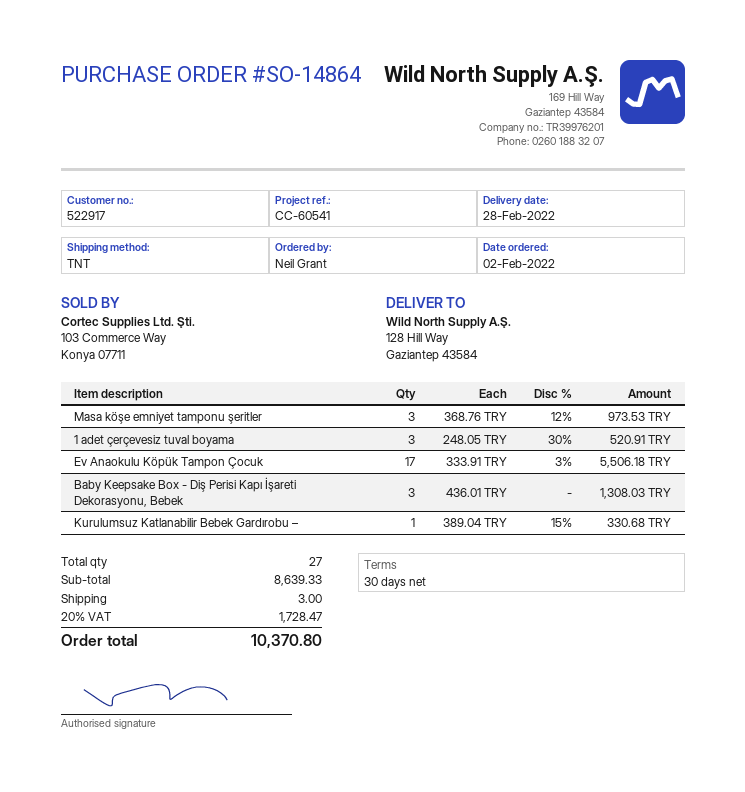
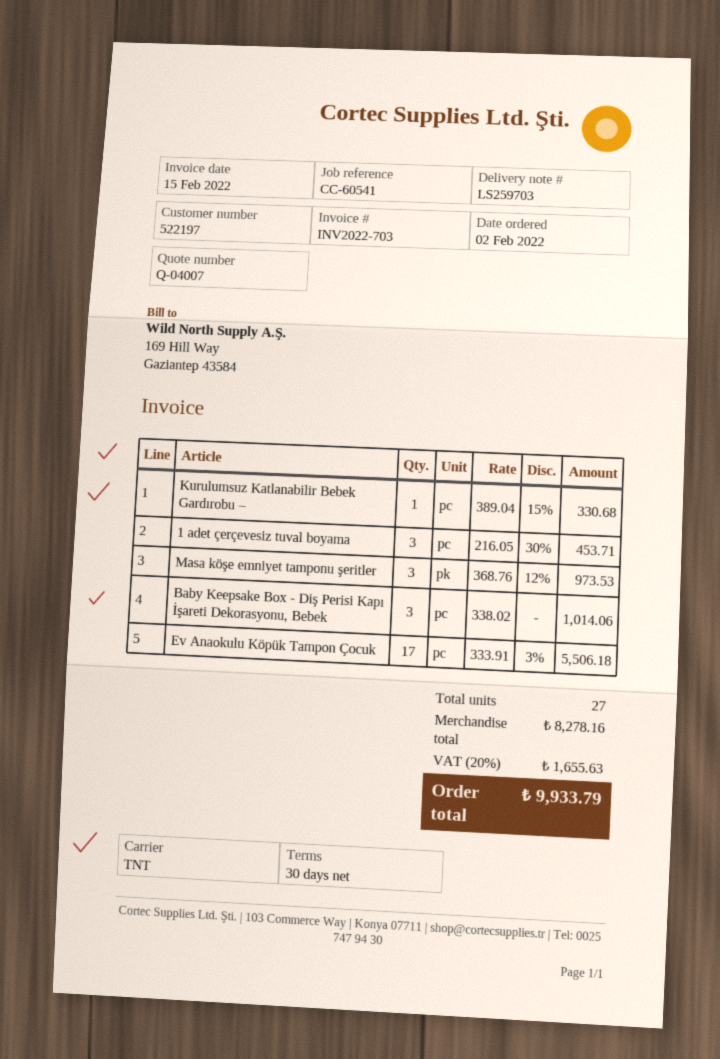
customer number: 522917 -> 522197
1 adet çerçevesiz tuval boyama: 3 x 248.05 - 30% = 520.91 -> 3 x 216.05 - 30% = 453.71
Baby Keepsake Box - Diş Perisi Kapı İşareti Dekorasyonu, Bebek: 3 x 436.01 = 1308.03 -> 3 x 338.02 = 1014.06
subtotal: 8639.33 -> 8278.16
shipping: 3.00 -> none
tax: 20% = 1728.47 -> 20% = 1655.63
total: 10370.80 -> 9933.79

